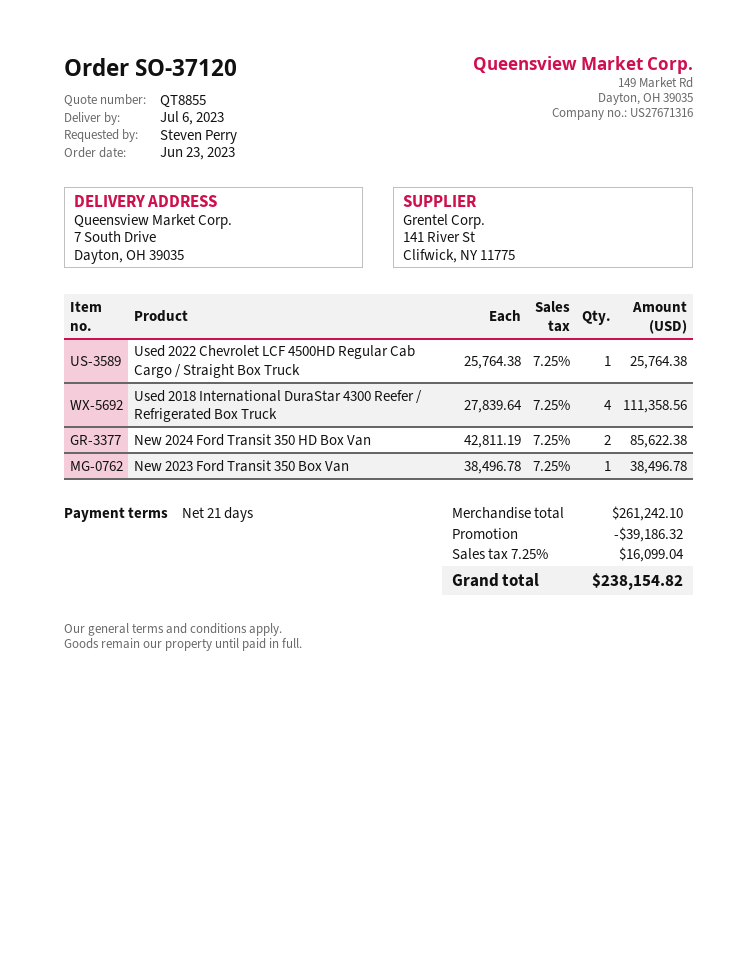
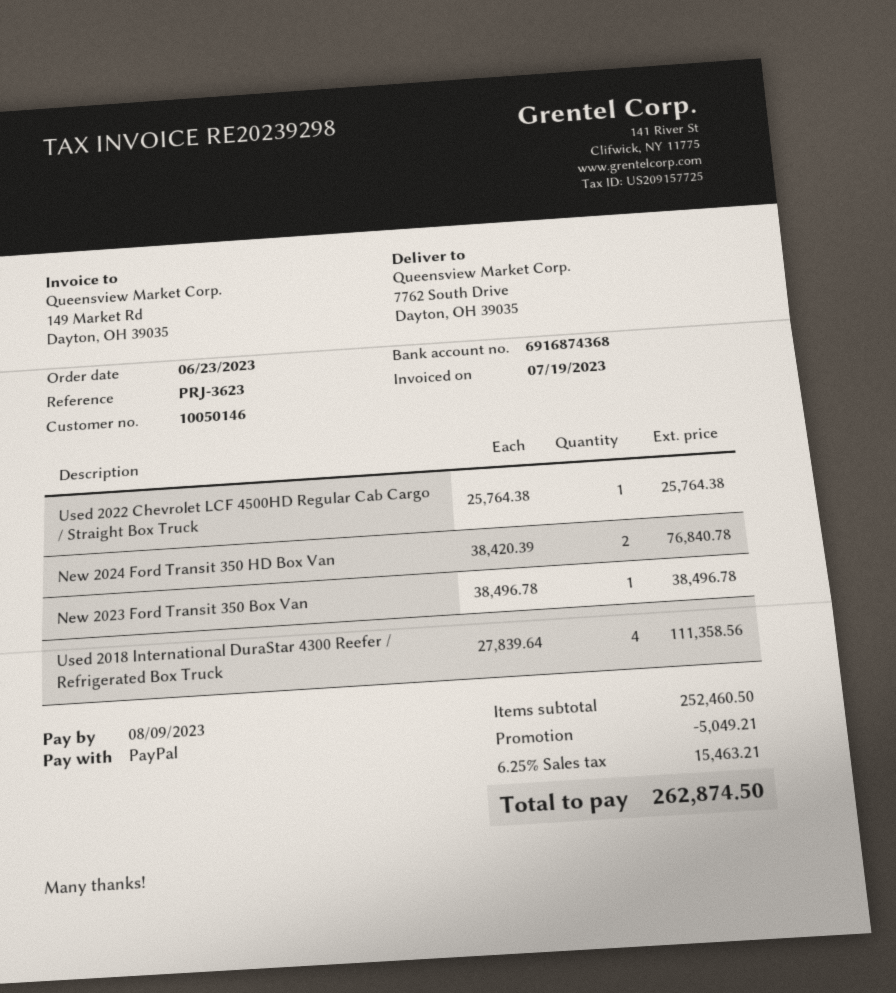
ship to: 7 South Drive, Dayton, OH 39035 -> 7762 South Drive, Dayton, OH 39035
New 2024 Ford Transit 350 HD Box Van: 2 x 42811.19 = 85622.38 -> 2 x 38420.39 = 76840.78
subtotal: 261242.10 -> 252460.50
discount: 39186.32 -> 5049.21
tax: 7.25% = 16099.04 -> 6.25% = 15463.21
total: 238154.82 -> 262874.50

